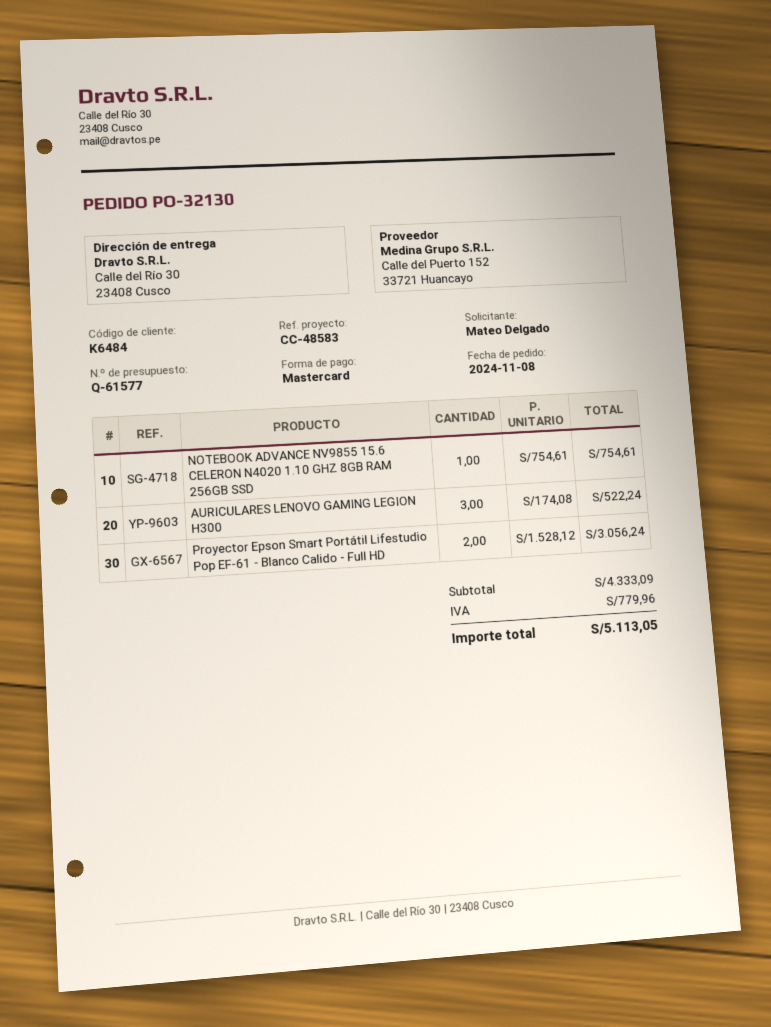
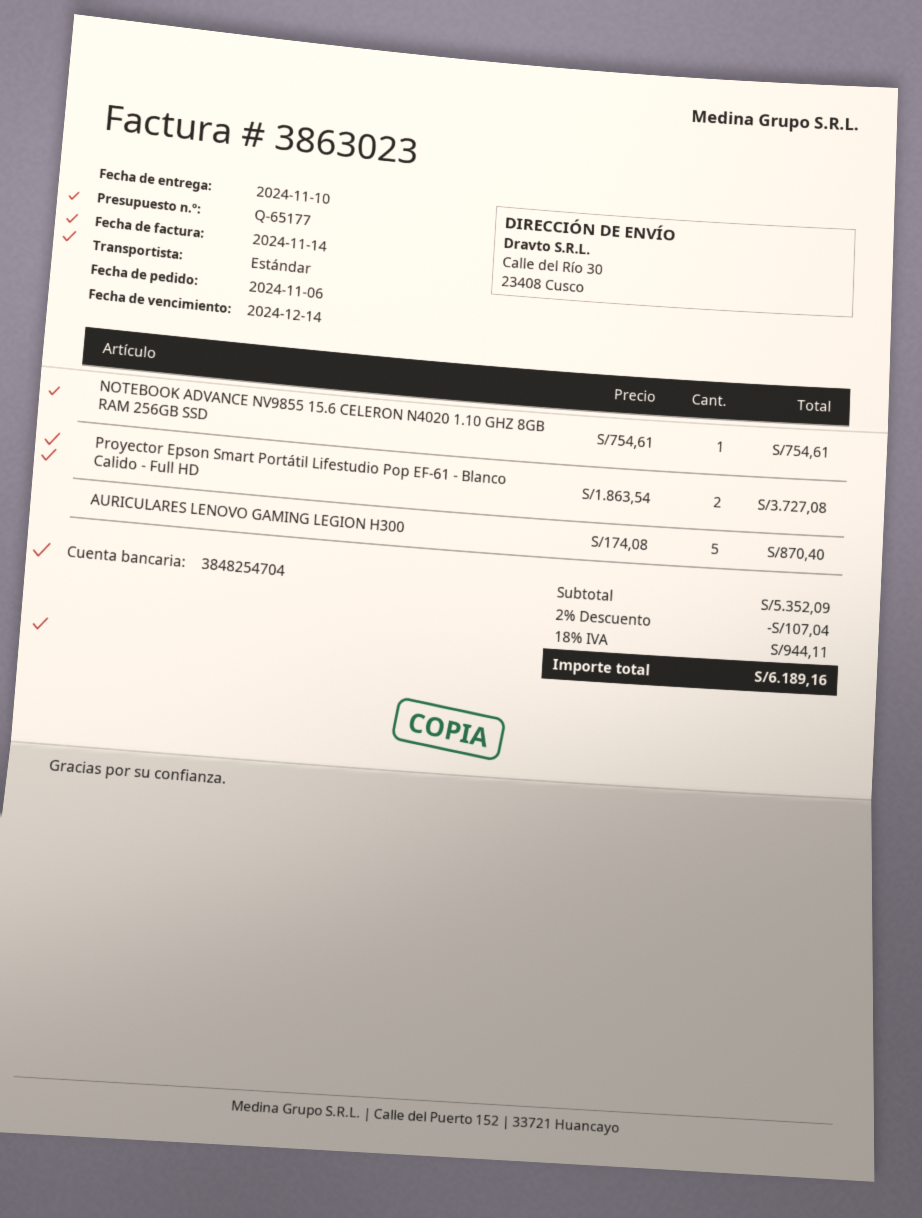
quote number: Q-61577 -> Q-65177
order date: 2024-11-08 -> 2024-11-06
AURICULARES LENOVO GAMING LEGION H300: 3 x 174.08 = 522.24 -> 5 x 174.08 = 870.40
Proyector Epson Smart Portátil Lifestudio Pop EF-61 - Blanco Calido - Full HD: 2 x 1528.12 = 3056.24 -> 2 x 1863.54 = 3727.08
subtotal: 4333.09 -> 5352.09
discount: none -> 2% = 107.04
tax: 779.96 -> 944.11
total: 5113.05 -> 6189.16

